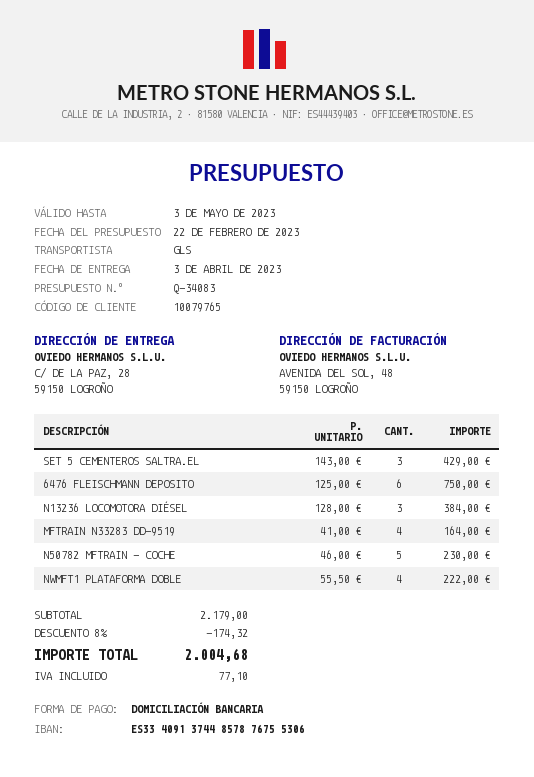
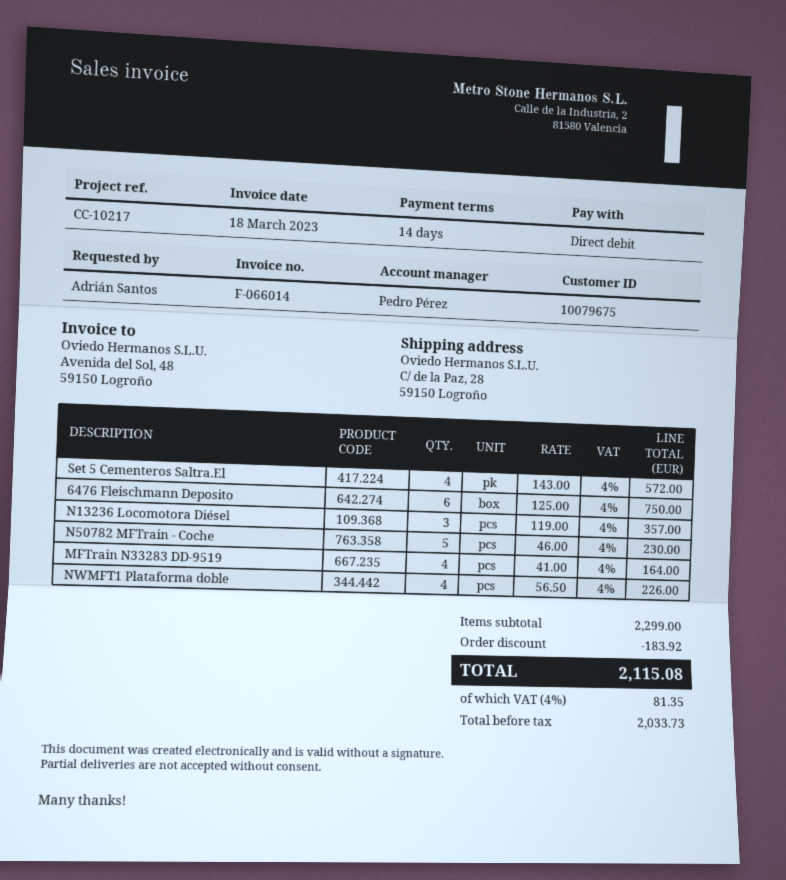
customer number: 10079765 -> 10079675
SET 5 CEMENTEROS SALTRA.EL: 3 x 143.00 = 429.00 -> 4 x 143.00 = 572.00
N13236 LOCOMOTORA DIÉSEL: 3 x 128.00 = 384.00 -> 3 x 119.00 = 357.00
NWMFT1 PLATAFORMA DOBLE: 4 x 55.50 = 222.00 -> 4 x 56.50 = 226.00
subtotal: 2179.00 -> 2299.00
discount: 174.32 -> 183.92
tax: 77.10 -> 81.35
total: 2004.68 -> 2115.08

